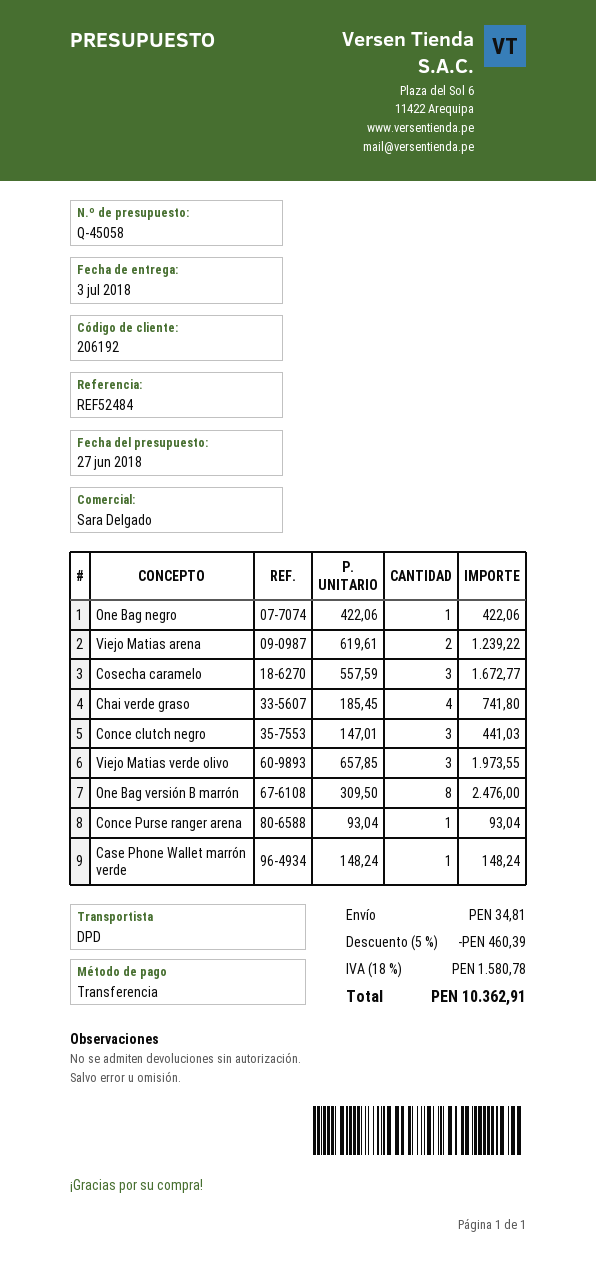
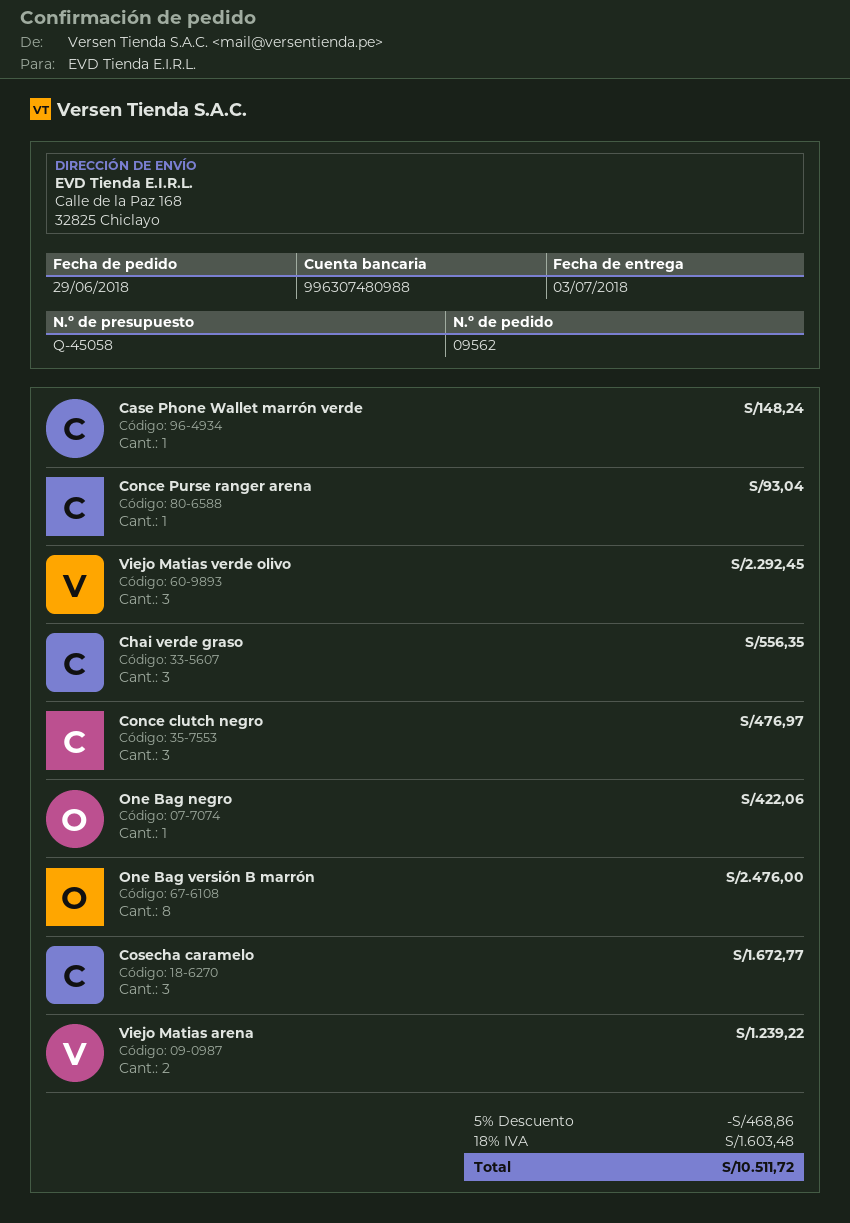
Chai verde graso: 4 for 741.80 -> 3 for 556.35
Conce clutch negro: 3 for 441.03 -> 3 for 476.97
Viejo Matias verde olivo: 3 for 1973.55 -> 3 for 2292.45
discount: 5% = 460.39 -> 5% = 468.86
shipping: 34.81 -> none
tax: 18% = 1580.78 -> 18% = 1603.48
total: 10362.91 -> 10511.72

